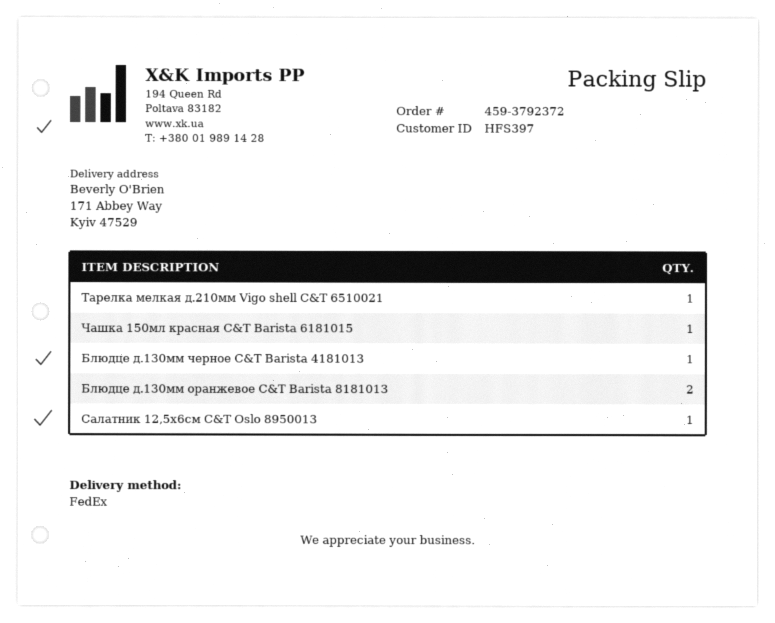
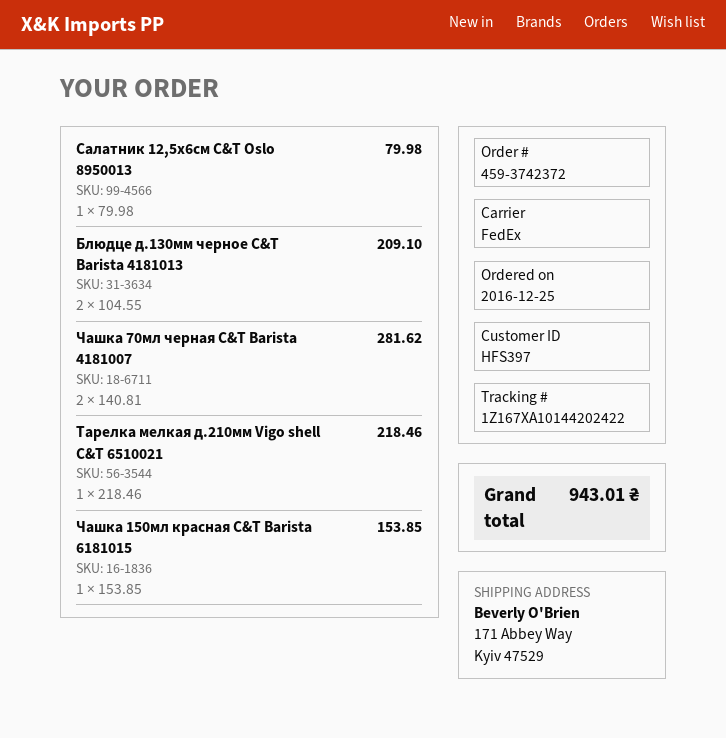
order number: 459-3792372 -> 459-3742372
Блюдце д.130мм черное C&T Barista 4181013: 1 -> 2
Блюдце д.130мм оранжевое C&T Barista 8181013: 2 -> none
Чашка 70мл черная C&T Barista 4181007: none -> 2

